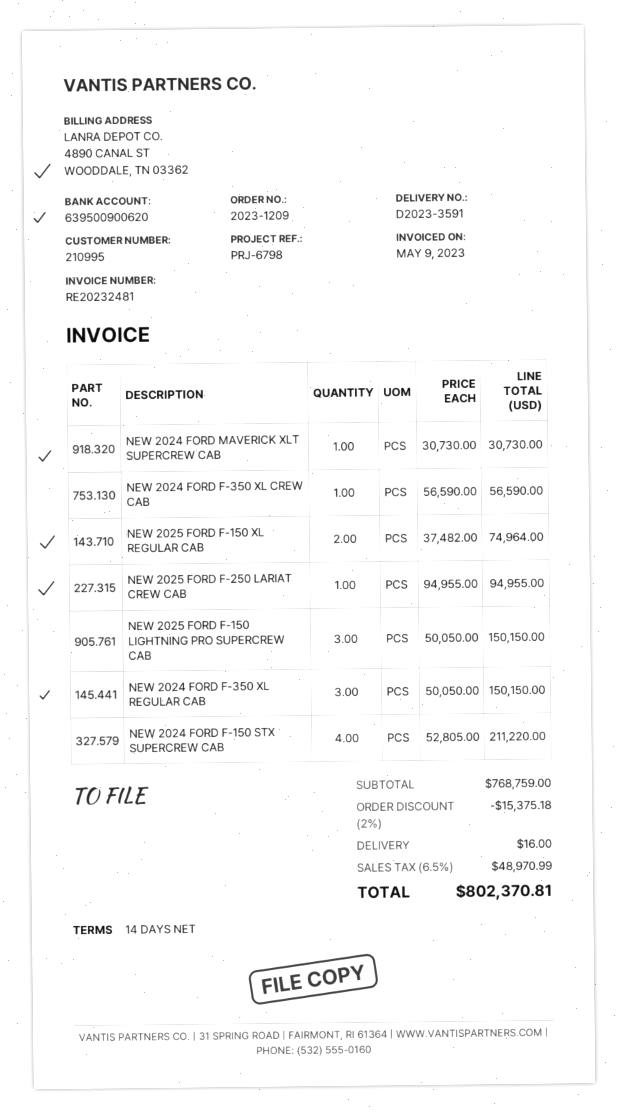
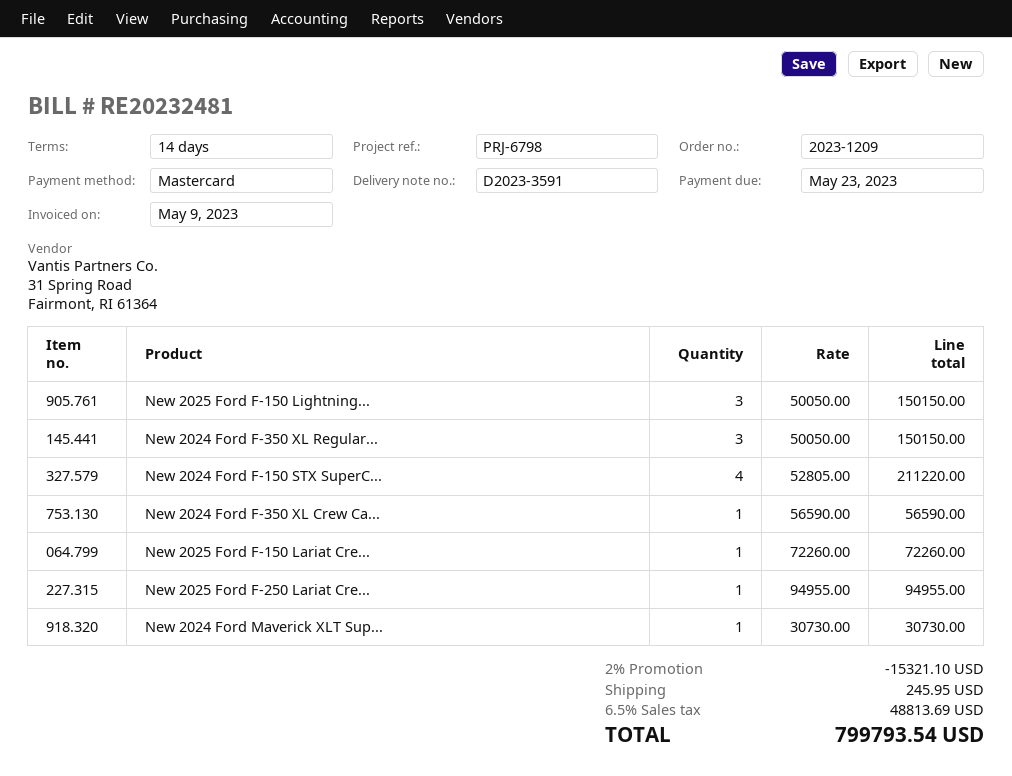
NEW 2025 FORD F-150 XL REGULAR CAB: 2 x 37482.00 = 74964.00 -> none
New 2025 Ford F-150 Lariat Cre...: none -> 1 x 72260.00 = 72260.00
discount: 2% = 15375.18 -> 2% = 15321.10
shipping: 16.00 -> 245.95
tax: 6.5% = 48970.99 -> 6.5% = 48813.69
total: 802370.81 -> 799793.54

